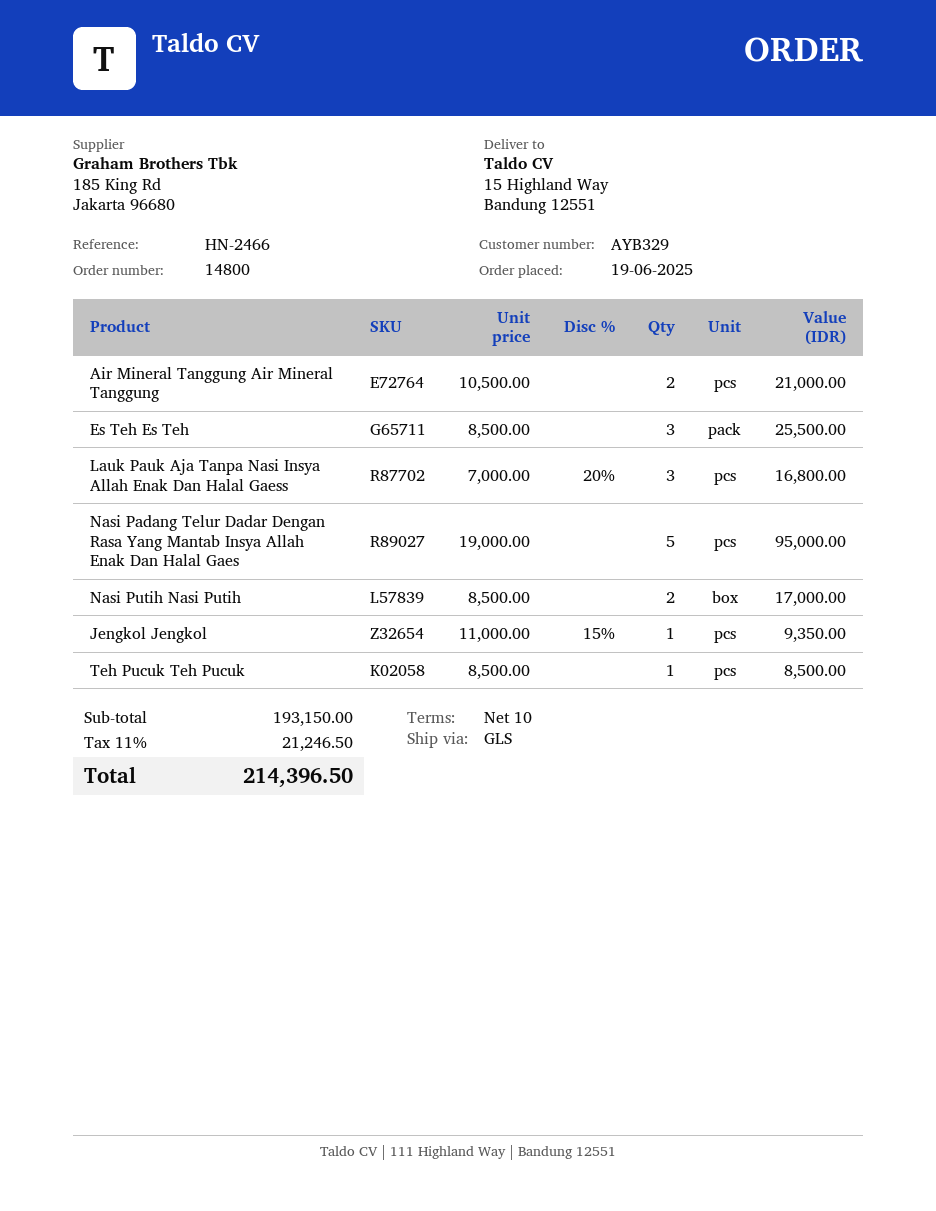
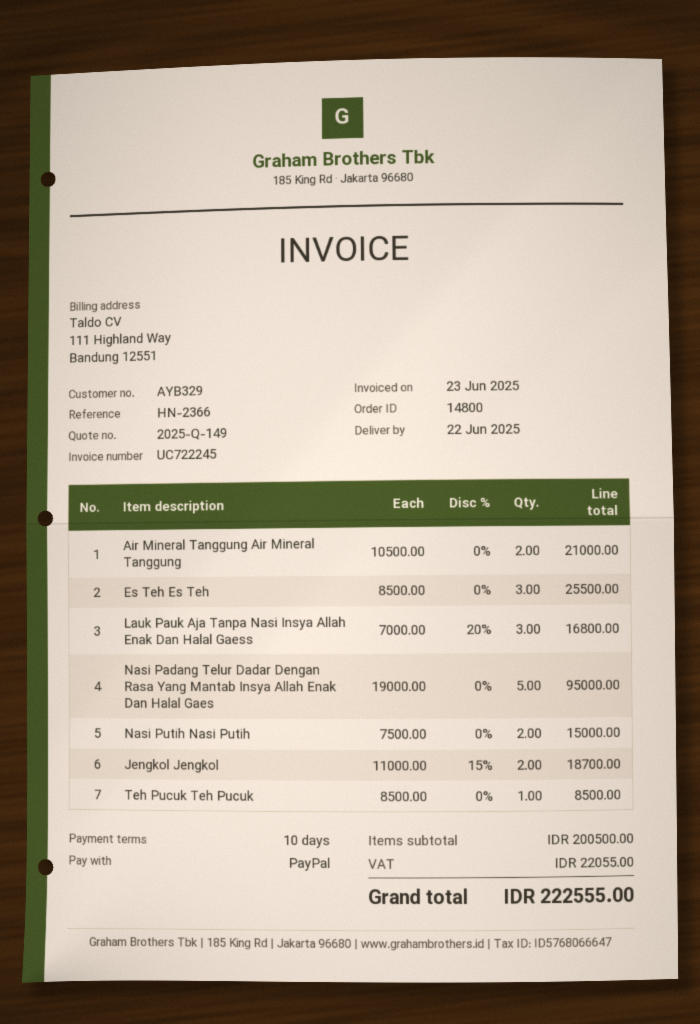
reference: HN-2466 -> HN-2366
Nasi Putih Nasi Putih: 2 x 8500.00 = 17000.00 -> 2 x 7500.00 = 15000.00
Jengkol Jengkol: 1 x 11000.00 - 15% = 9350.00 -> 2 x 11000.00 - 15% = 18700.00
subtotal: 193150.00 -> 200500.00
tax: 21246.50 -> 22055.00
total: 214396.50 -> 222555.00

